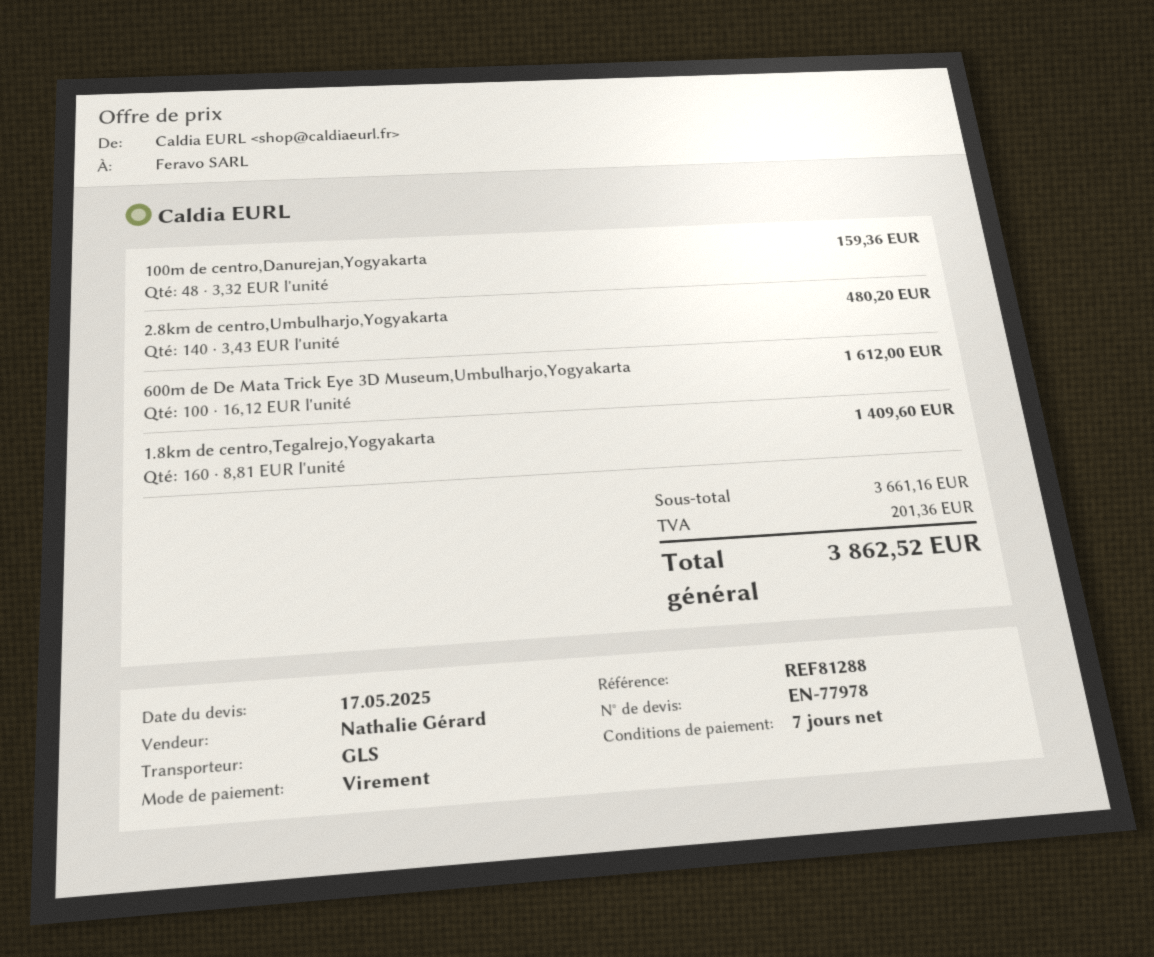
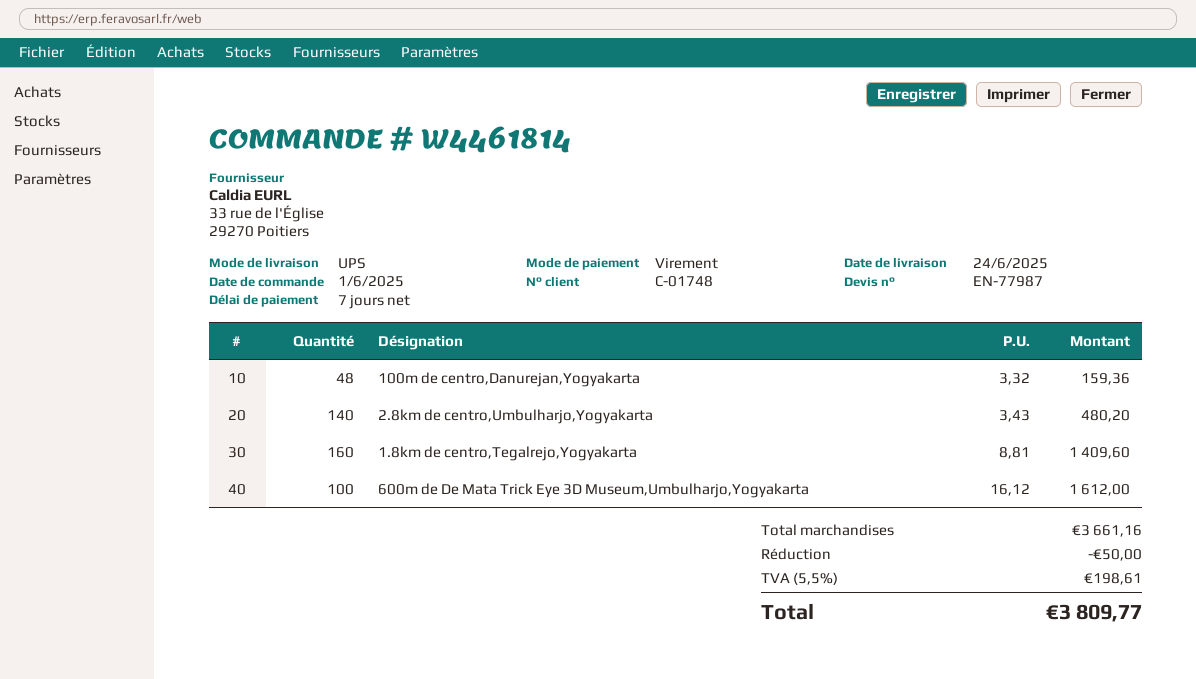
quote number: EN-77978 -> EN-77987
shipping method: GLS -> UPS
discount: none -> 50.00
tax: 201.36 -> 198.61
total: 3862.52 -> 3809.77

